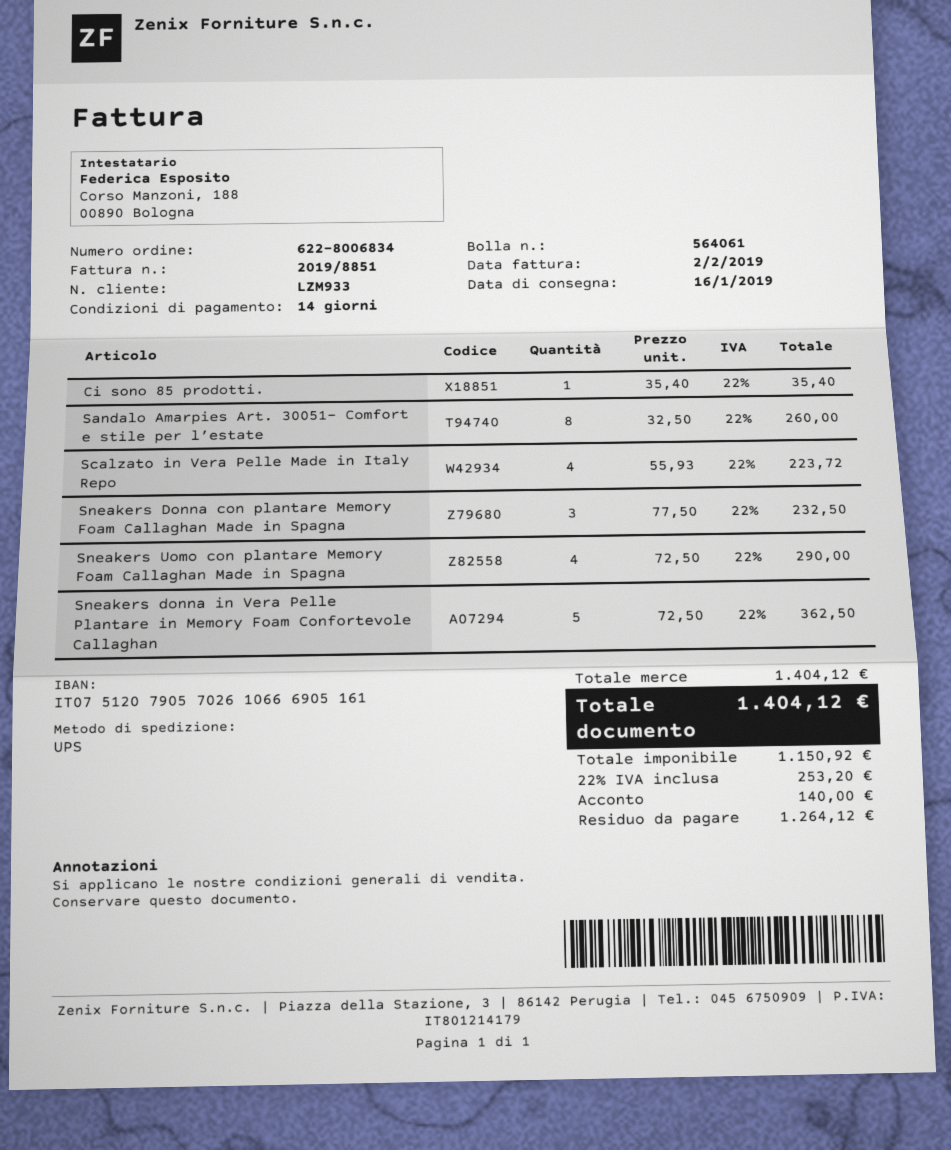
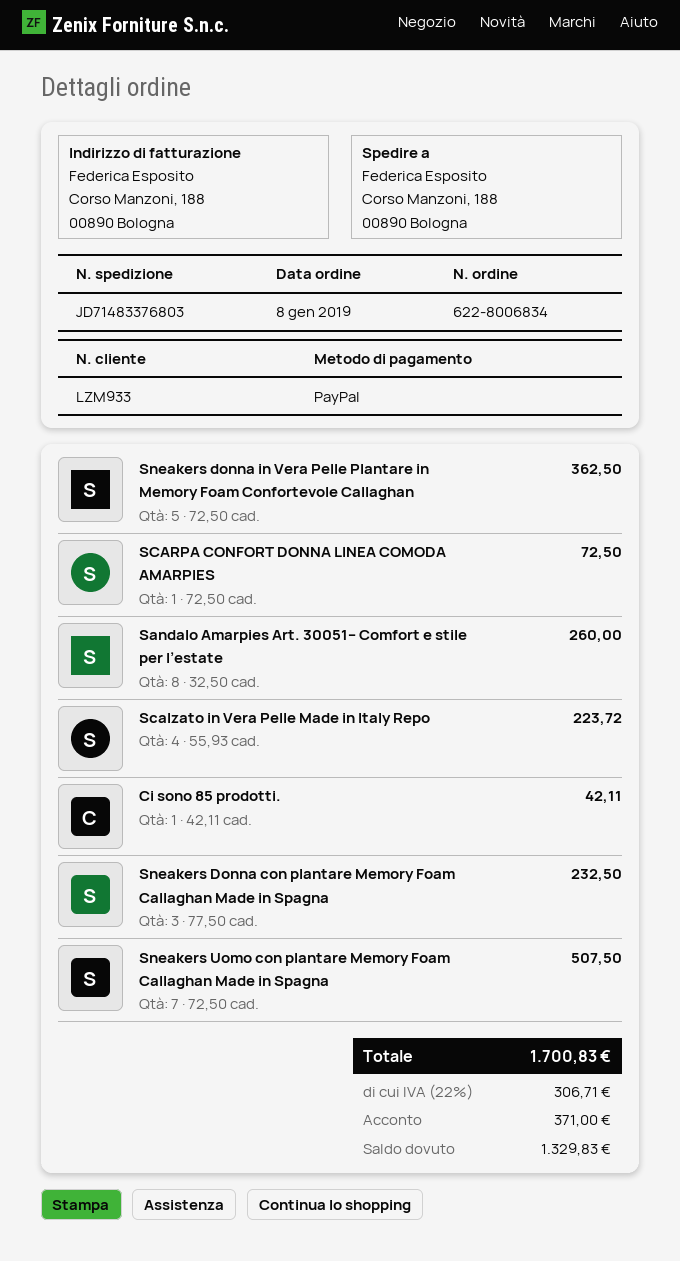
Ci sono 85 prodotti.: 1 x 35.40 = 35.40 -> 1 x 42.11 = 42.11
Sneakers Uomo con plantare Memory Foam Callaghan Made in Spagna: 4 x 72.50 = 290.00 -> 7 x 72.50 = 507.50
SCARPA CONFORT DONNA LINEA COMODA AMARPIES: none -> 1 x 72.50 = 72.50
tax: 22% = 253.20 -> 22% = 306.71
total: 1404.12 -> 1700.83
deposit: 140.00 -> 371.00
balance: 1264.12 -> 1329.83

